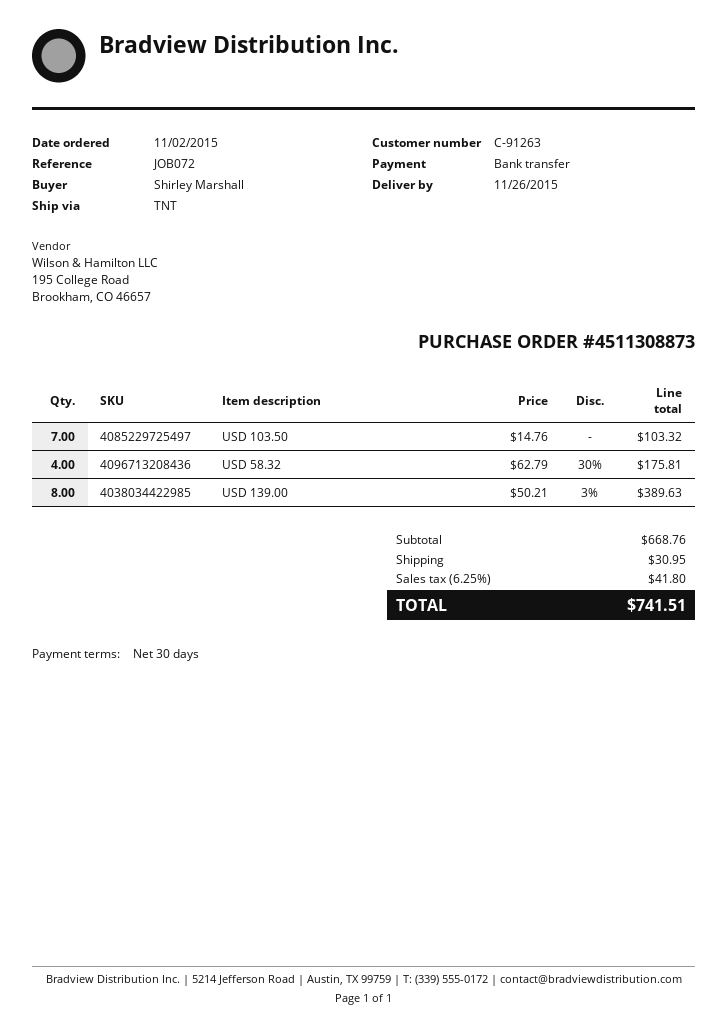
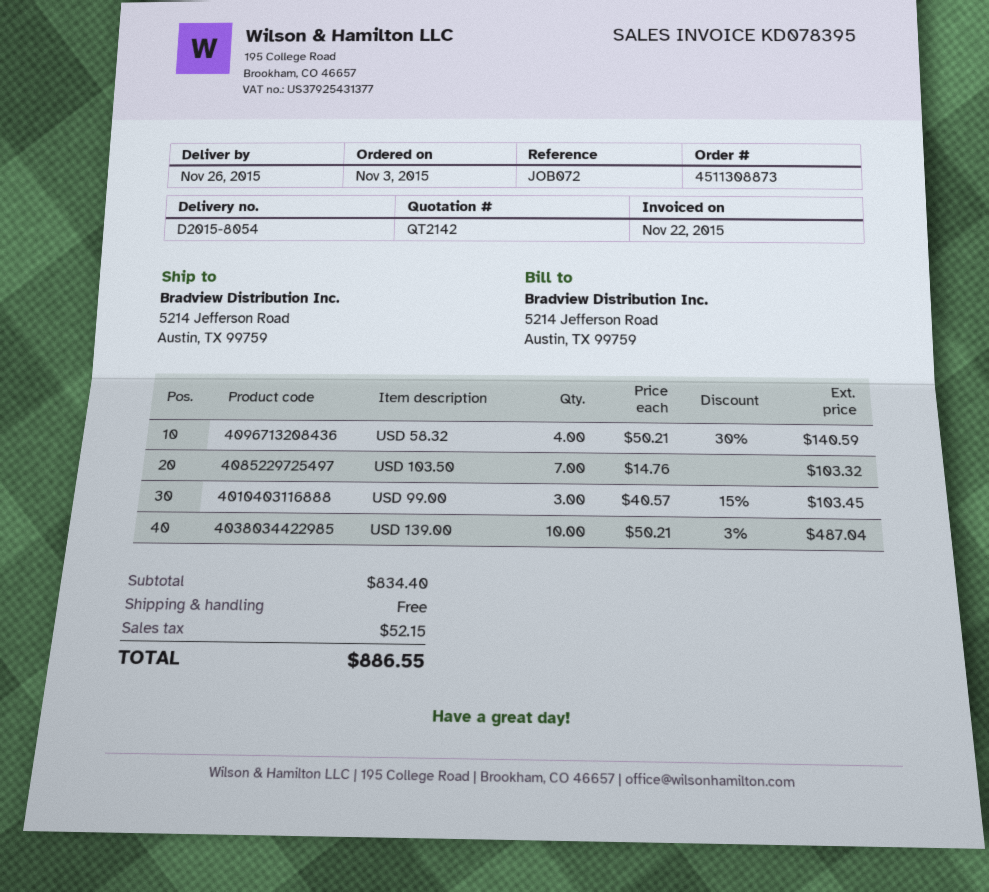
order date: 2015-11-02 -> 2015-11-03
USD 58.32: 4 x 62.79 - 30% = 175.81 -> 4 x 50.21 - 30% = 140.59
USD 139.00: 8 x 50.21 - 3% = 389.63 -> 10 x 50.21 - 3% = 487.04
USD 99.00: none -> 3 x 40.57 - 15% = 103.45
subtotal: 668.76 -> 834.40
shipping: 30.95 -> 0.00
tax: 41.80 -> 52.15
total: 741.51 -> 886.55

